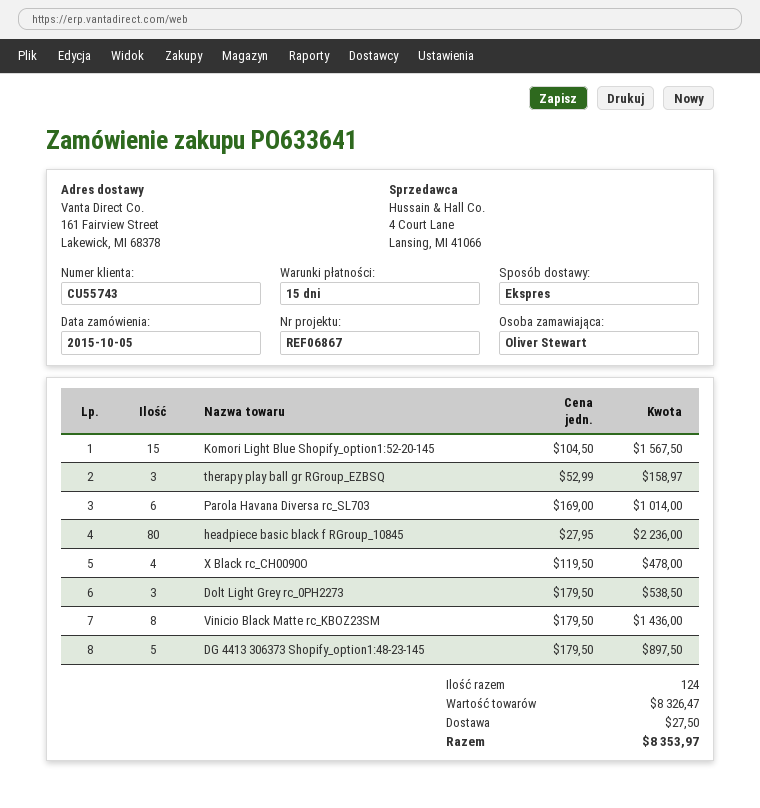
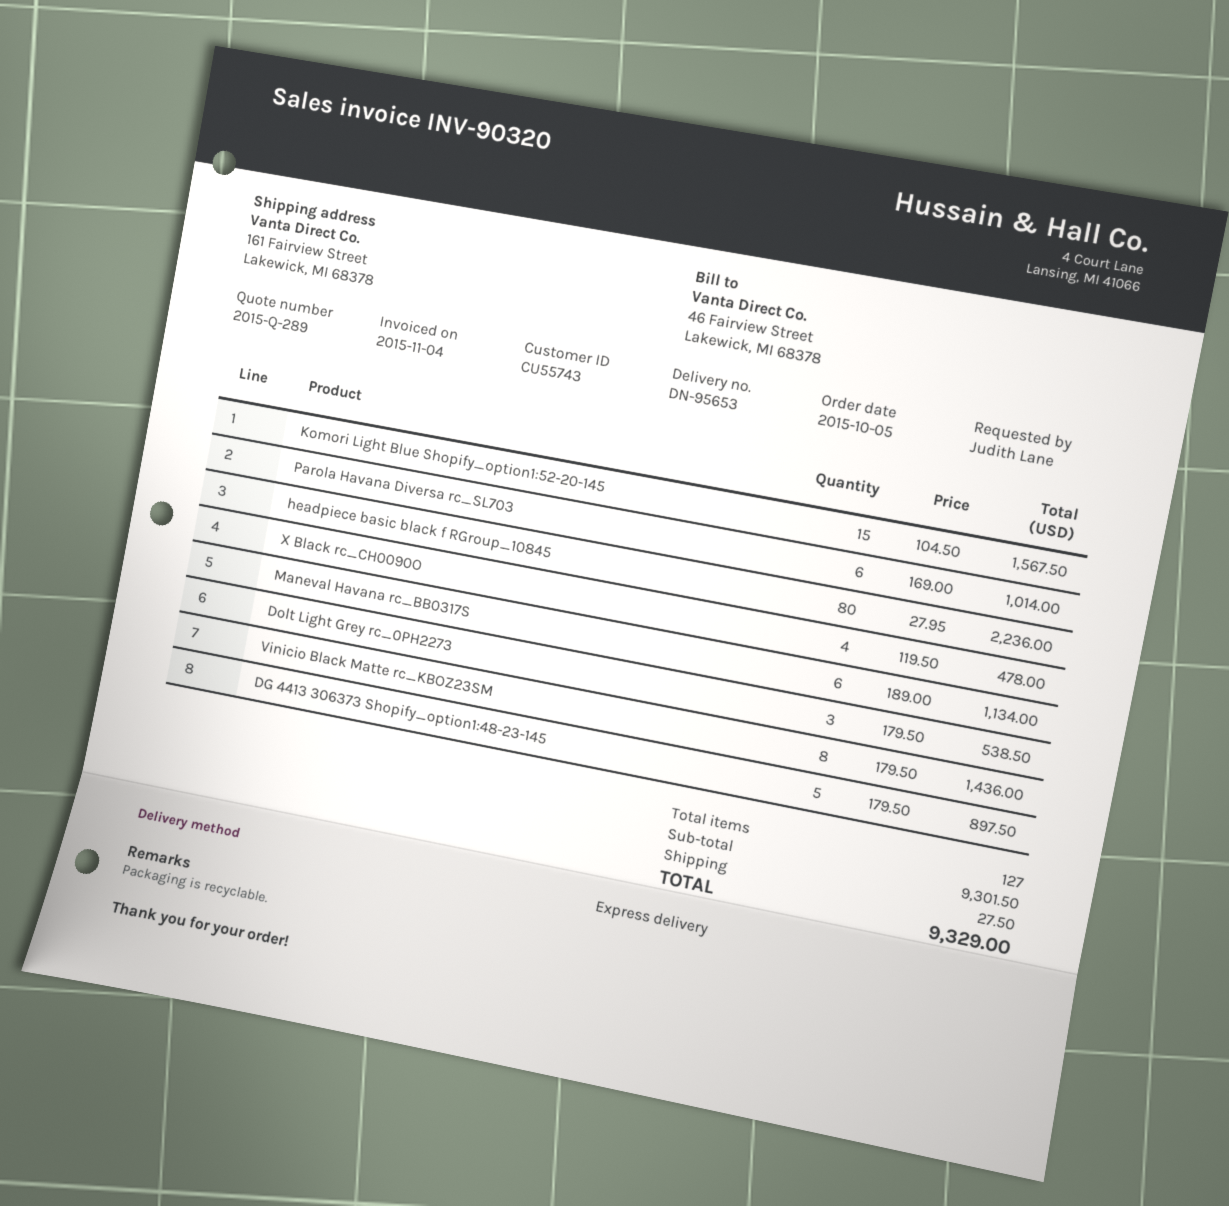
ordered by: Oliver Stewart -> Judith Lane
therapy play ball gr RGroup_EZBSQ: 3 x 52.99 = 158.97 -> none
Maneval Havana rc_BB0317S: none -> 6 x 189.00 = 1134.00
total quantity: 124 -> 127
subtotal: 8326.47 -> 9301.50
total: 8353.97 -> 9329.00

